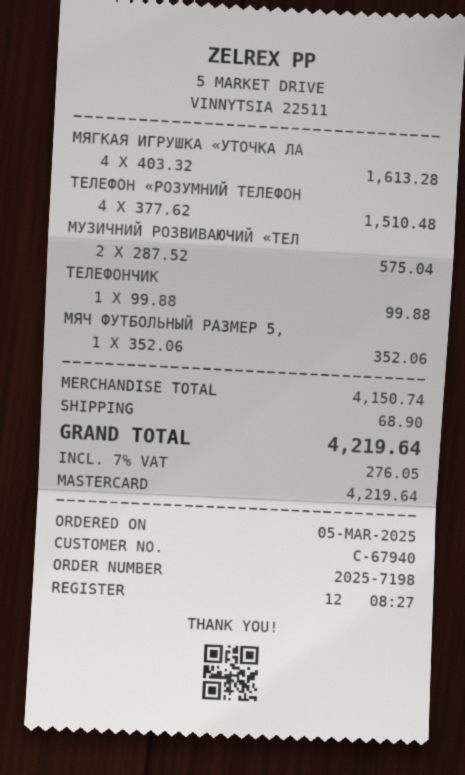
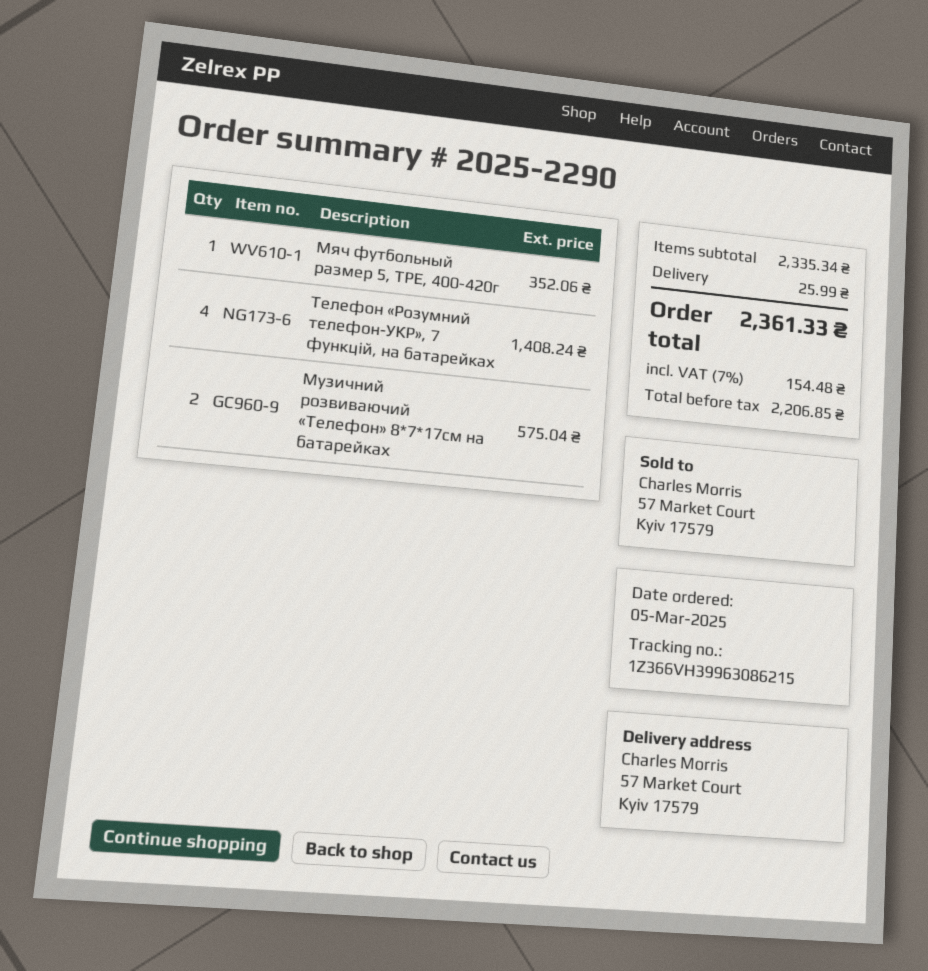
order number: 2025-7198 -> 2025-2290
МЯГКАЯ ИГРУШКА «УТОЧКА ЛА: 4 for 1613.28 -> none
ТЕЛЕФОН «РОЗУМНИЙ ТЕЛЕФОН: 4 for 1510.48 -> 4 for 1408.24
ТЕЛЕФОНЧИК: 1 for 99.88 -> none
subtotal: 4150.74 -> 2335.34
shipping: 68.90 -> 25.99
tax: 7% = 276.05 -> 7% = 154.48
total: 4219.64 -> 2361.33

